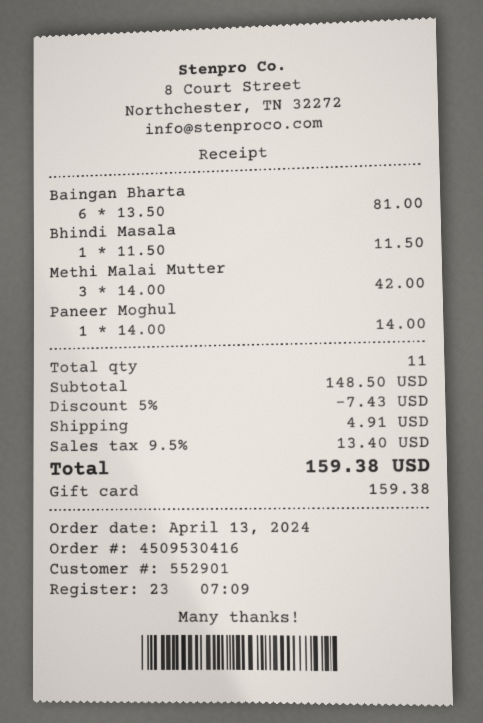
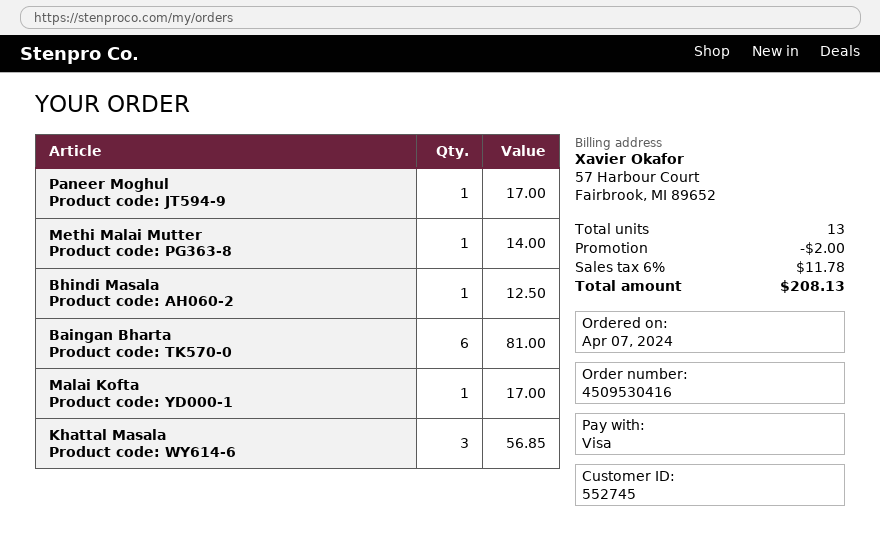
order date: 2024-04-13 -> 2024-04-07
customer number: 552901 -> 552745
payment method: gift card -> Visa
Bhindi Masala: 1 for 11.50 -> 1 for 12.50
Methi Malai Mutter: 3 for 42.00 -> 1 for 14.00
Paneer Moghul: 1 for 14.00 -> 1 for 17.00
Malai Kofta: none -> 1 for 17.00
Khattal Masala: none -> 3 for 56.85
total quantity: 11 -> 13
discount: 7.43 -> 2.00
shipping: 4.91 -> none
tax: 9.5% = 13.40 -> 6% = 11.78
total: 159.38 -> 208.13

